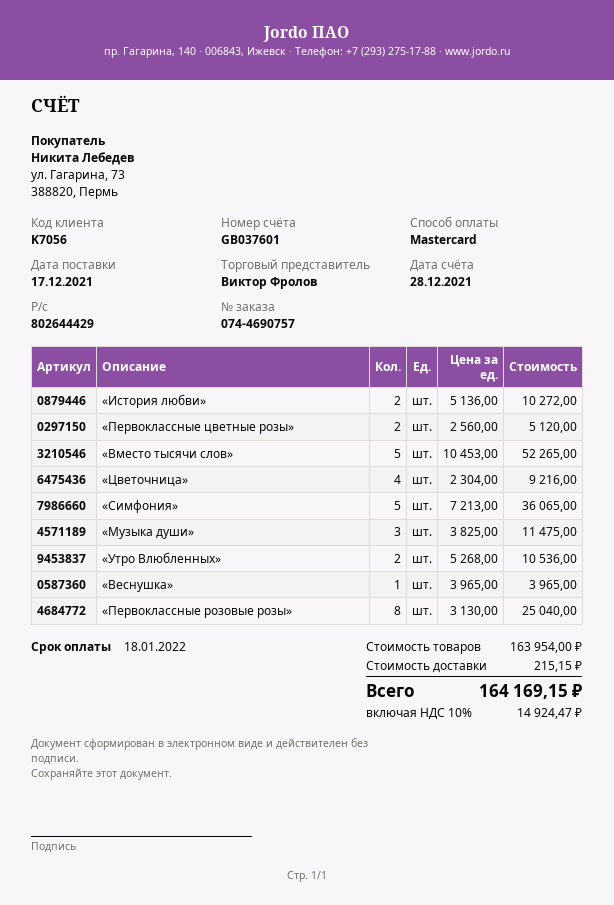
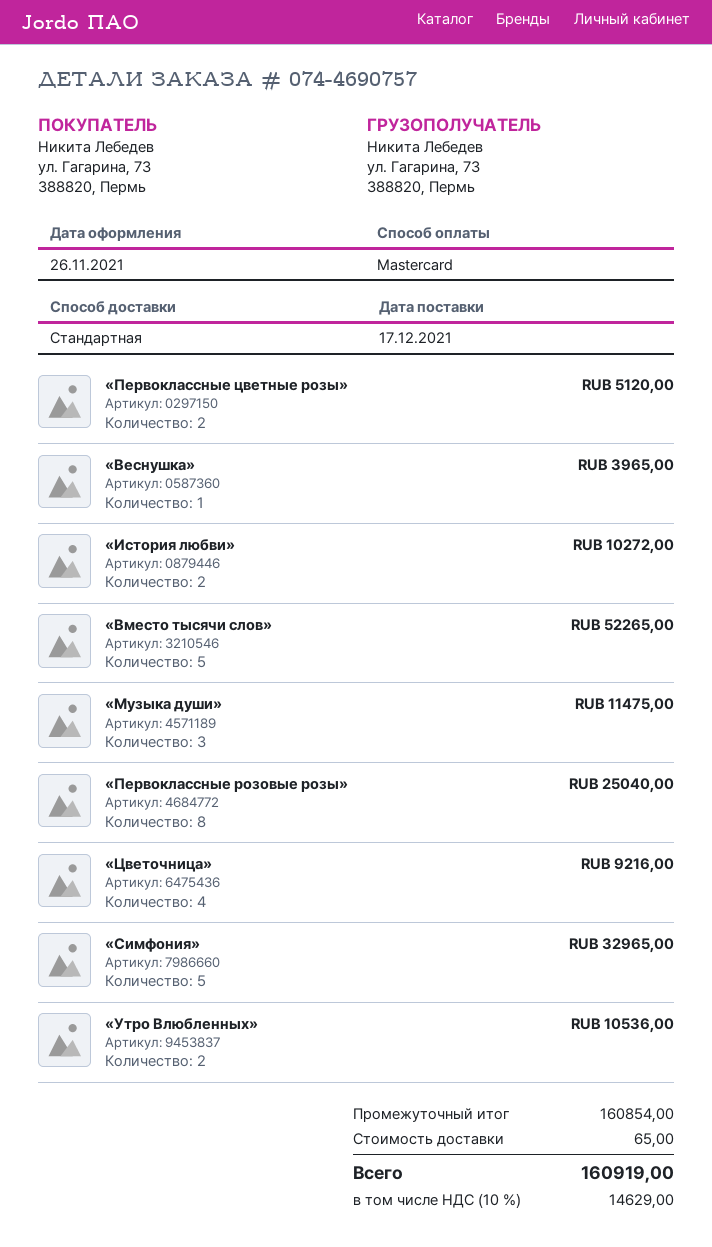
«Симфония»: 5 for 36065.00 -> 5 for 32965.00
subtotal: 163954.00 -> 160854.00
shipping: 215.15 -> 65.00
tax: 10% = 14924.47 -> 10% = 14629.00
total: 164169.15 -> 160919.00

